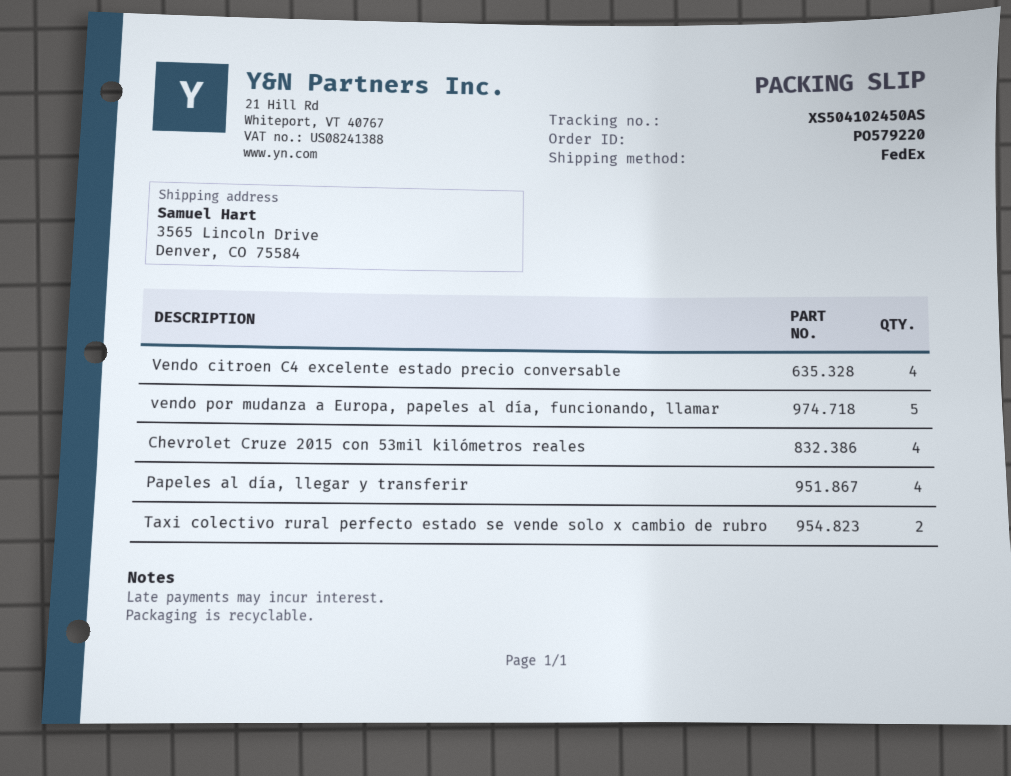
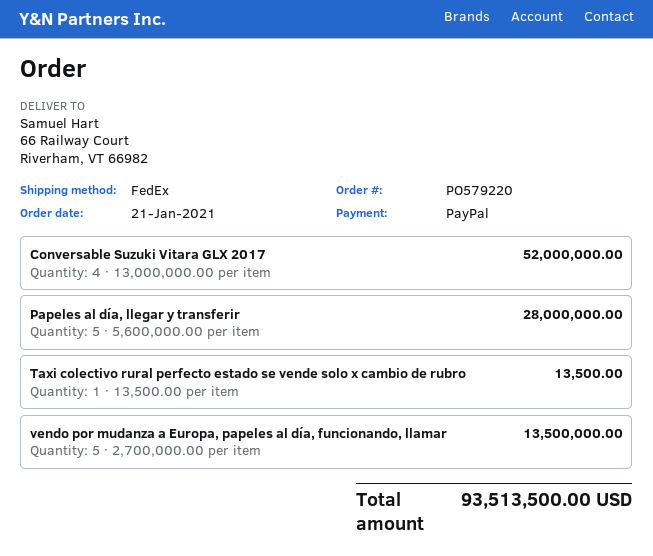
ship to: 3565 Lincoln Drive, Denver, CO 75584 -> 66 Railway Court, Riverham, VT 66982
Vendo citroen C4 excelente estado precio conversable: 4 -> none
Chevrolet Cruze 2015 con 53mil kilómetros reales: 4 -> none
Papeles al día, llegar y transferir: 4 -> 5
Taxi colectivo rural perfecto estado se vende solo x cambio de rubro: 2 -> 1
Conversable Suzuki Vitara GLX 2017: none -> 4

